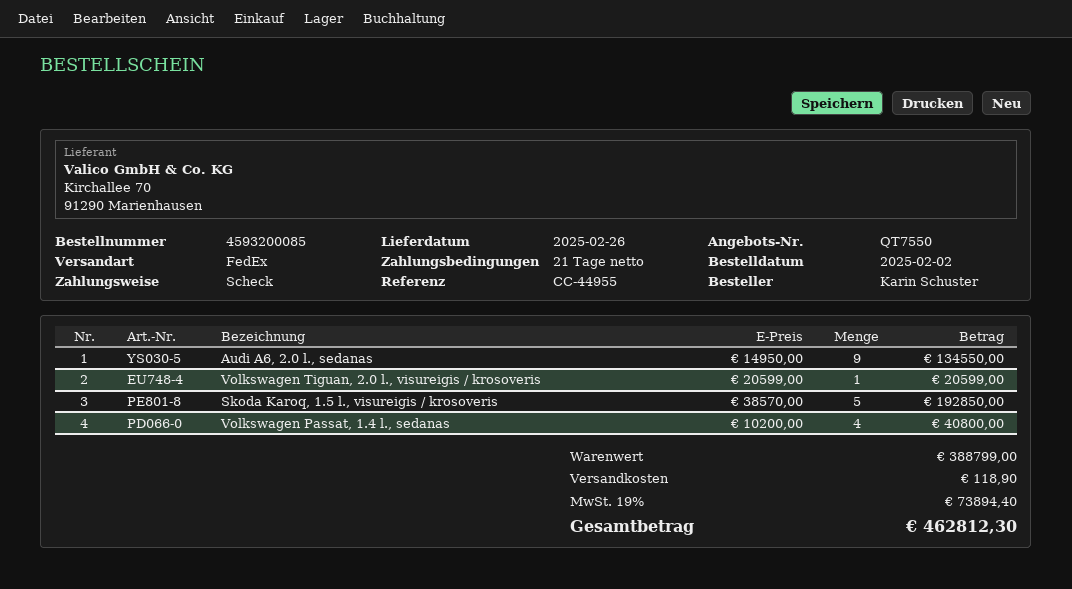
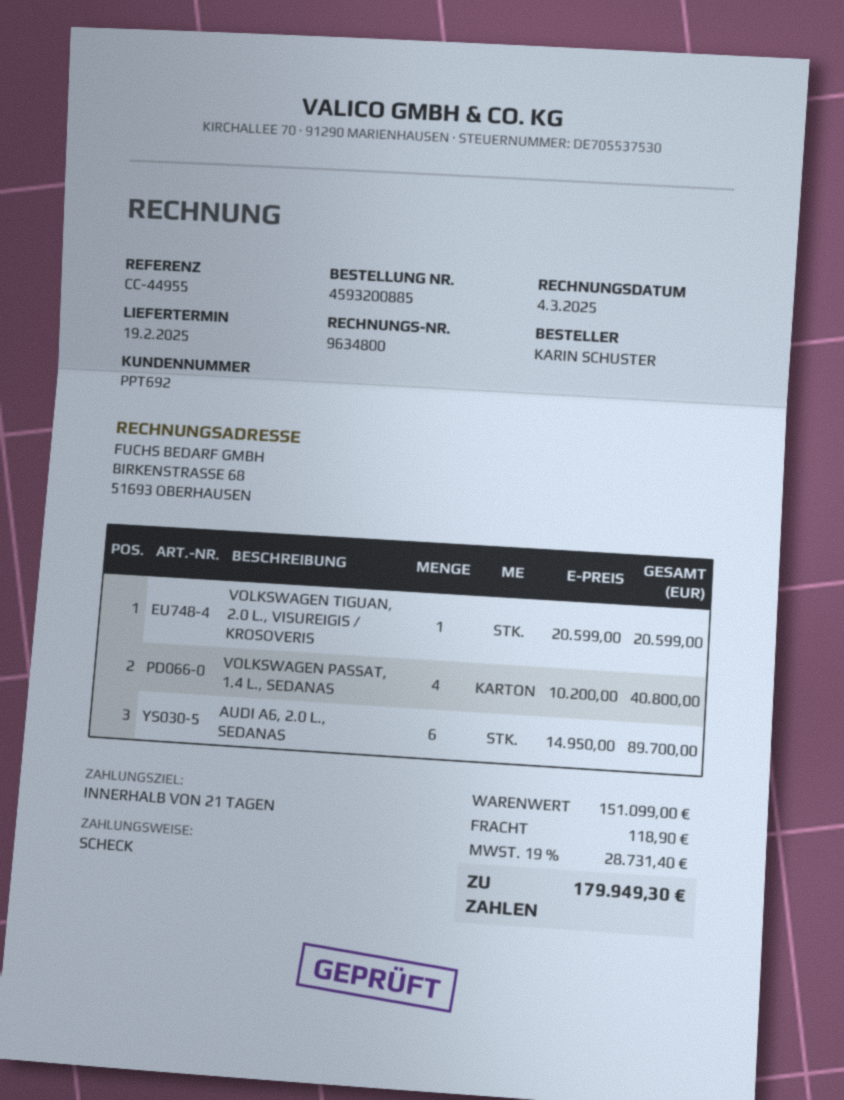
order number: 4593200085 -> 4593200885
delivery date: 2025-02-26 -> 2025-02-19
Audi A6, 2.0 l., sedanas: 9 x 14950.00 = 134550.00 -> 6 x 14950.00 = 89700.00
Skoda Karoq, 1.5 l., visureigis / krosoveris: 5 x 38570.00 = 192850.00 -> none
subtotal: 388799.00 -> 151099.00
tax: 19% = 73894.40 -> 19% = 28731.40
total: 462812.30 -> 179949.30

